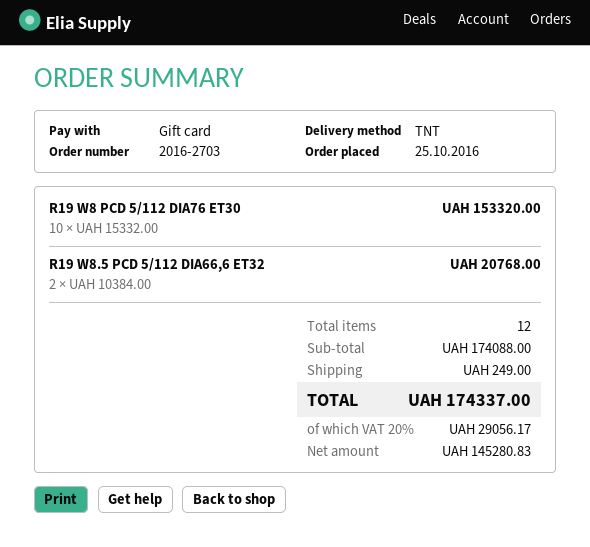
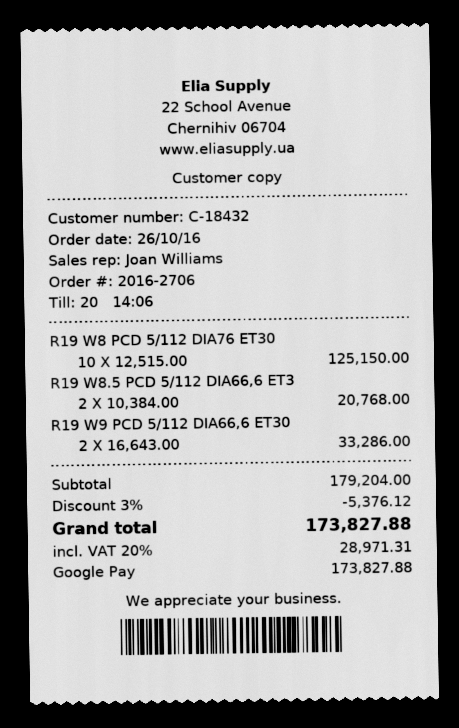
order number: 2016-2703 -> 2016-2706
order date: 2016-10-25 -> 2016-10-26
payment method: gift card -> Google Pay
R19 W8 PCD 5/112 DIA76 ET30: 10 x 15332.00 = 153320.00 -> 10 x 12515.00 = 125150.00
R19 W9 PCD 5/112 DIA66,6 ET30: none -> 2 x 16643.00 = 33286.00
subtotal: 174088.00 -> 179204.00
discount: none -> 3% = 5376.12
shipping: 249.00 -> none
tax: 20% = 29056.17 -> 20% = 28971.31
total: 174337.00 -> 173827.88

